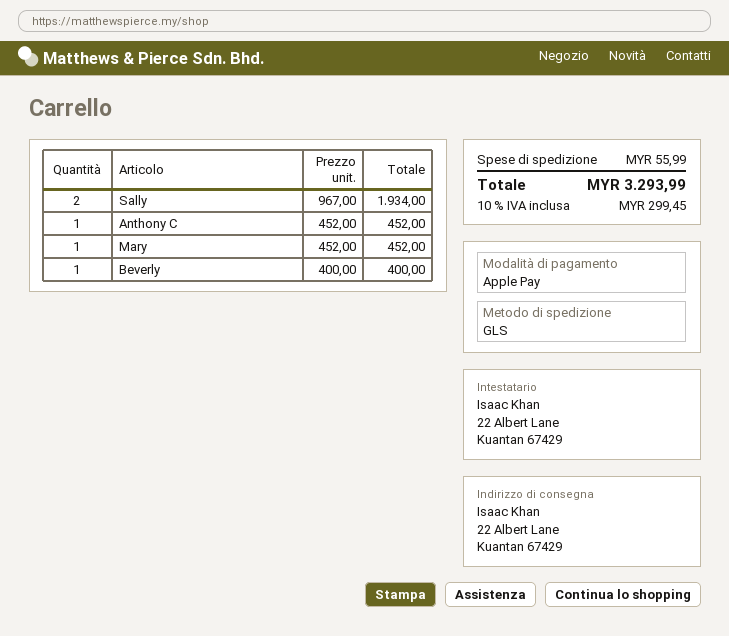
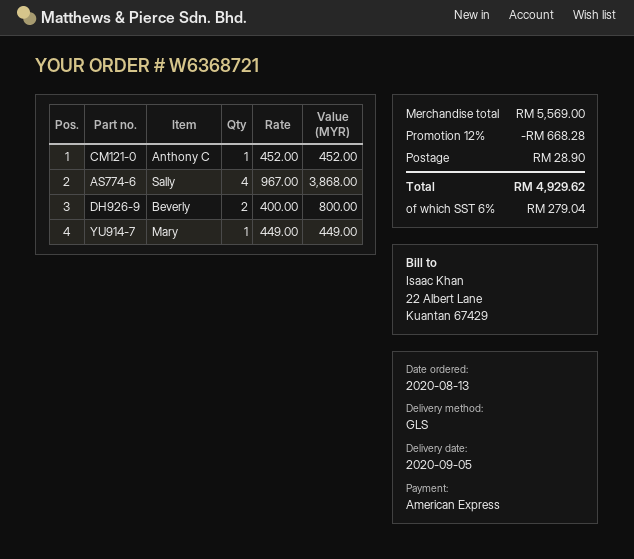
payment method: Apple Pay -> American Express
Sally: 2 x 967.00 = 1934.00 -> 4 x 967.00 = 3868.00
Mary: 1 x 452.00 = 452.00 -> 1 x 449.00 = 449.00
Beverly: 1 x 400.00 = 400.00 -> 2 x 400.00 = 800.00
discount: none -> 12% = 668.28
shipping: 55.99 -> 28.90
tax: 10% = 299.45 -> 6% = 279.04
total: 3293.99 -> 4929.62

